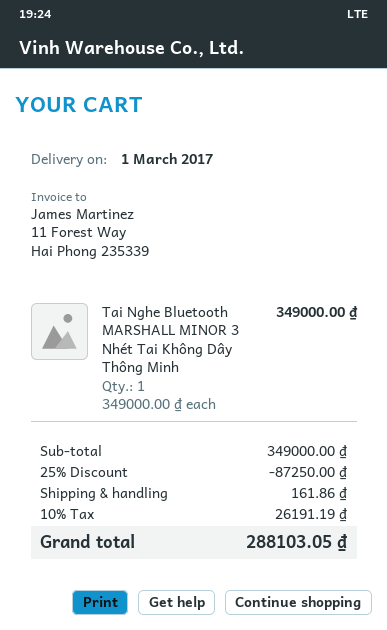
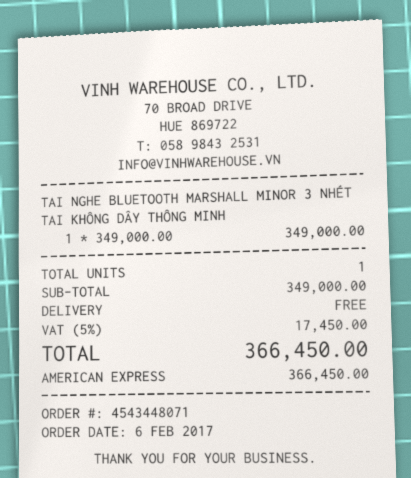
discount: 25% = 87250.00 -> none
shipping: 161.86 -> 0.00
tax: 10% = 26191.19 -> 5% = 17450.00
total: 288103.05 -> 366450.00

